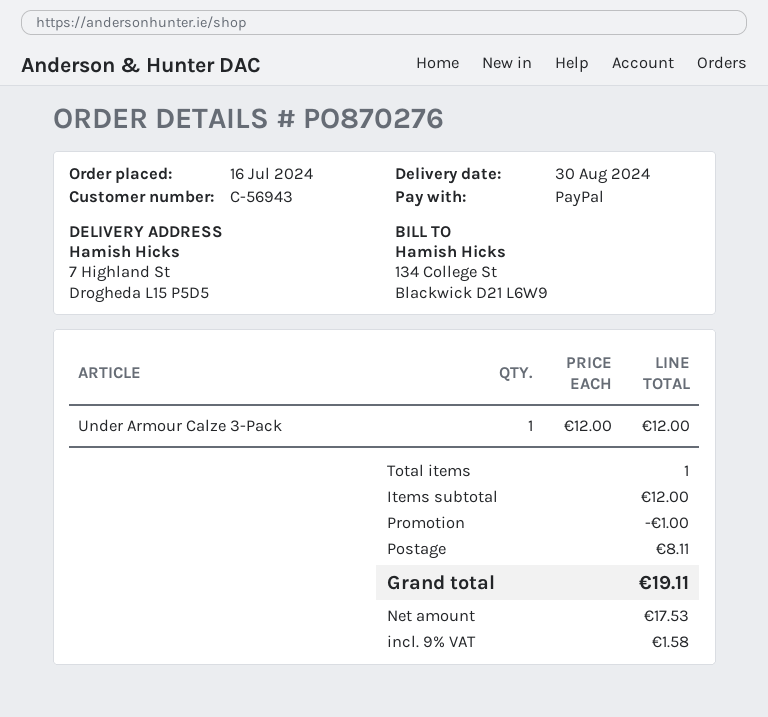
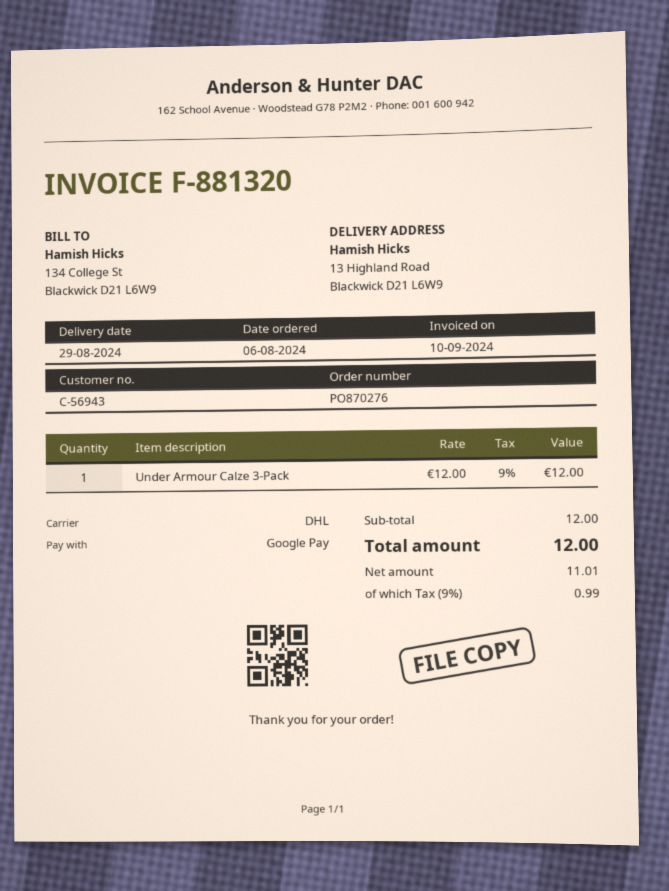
order date: 2024-07-16 -> 2024-08-06
delivery date: 2024-08-30 -> 2024-08-29
payment method: PayPal -> Google Pay
ship to: 7 Highland St, Drogheda L15 P5D5 -> 13 Highland Road, Blackwick D21 L6W9
discount: 1.00 -> none
shipping: 8.11 -> none
net: 17.53 -> 11.01
tax: 9% = 1.58 -> 9% = 0.99
total: 19.11 -> 12.00

